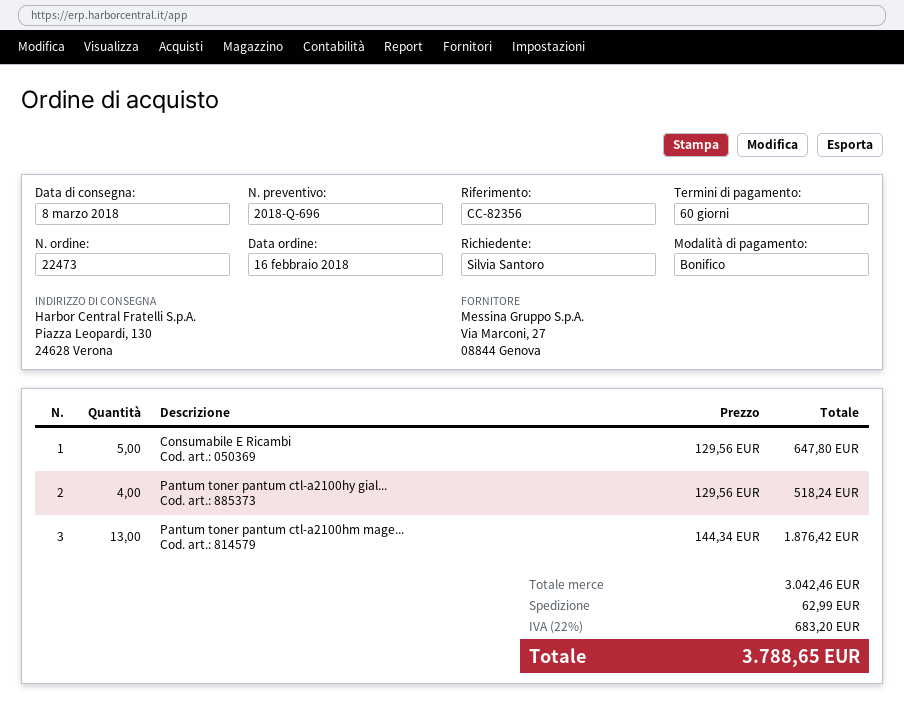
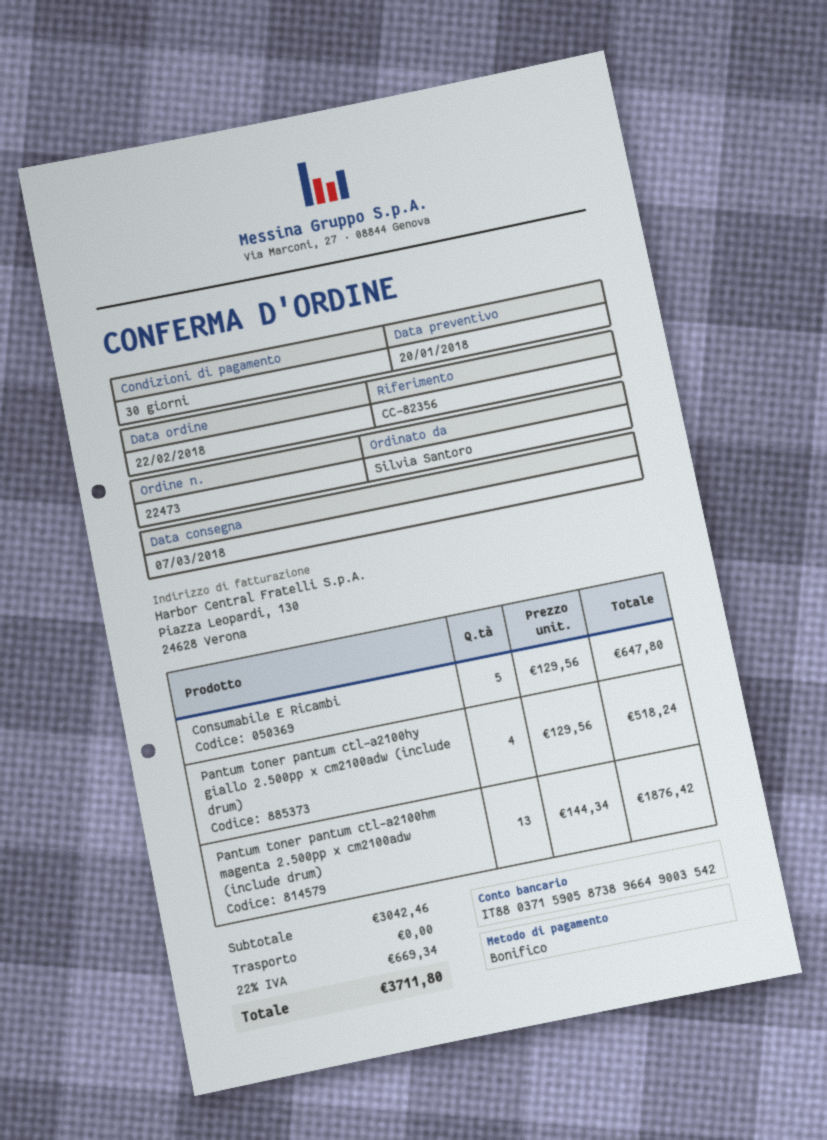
order date: 2018-02-16 -> 2018-02-22
delivery date: 2018-03-08 -> 2018-03-07
payment terms: 60 days -> 30 days
shipping: 62.99 -> 0.00
tax: 22% = 683.20 -> 22% = 669.34
total: 3788.65 -> 3711.80

